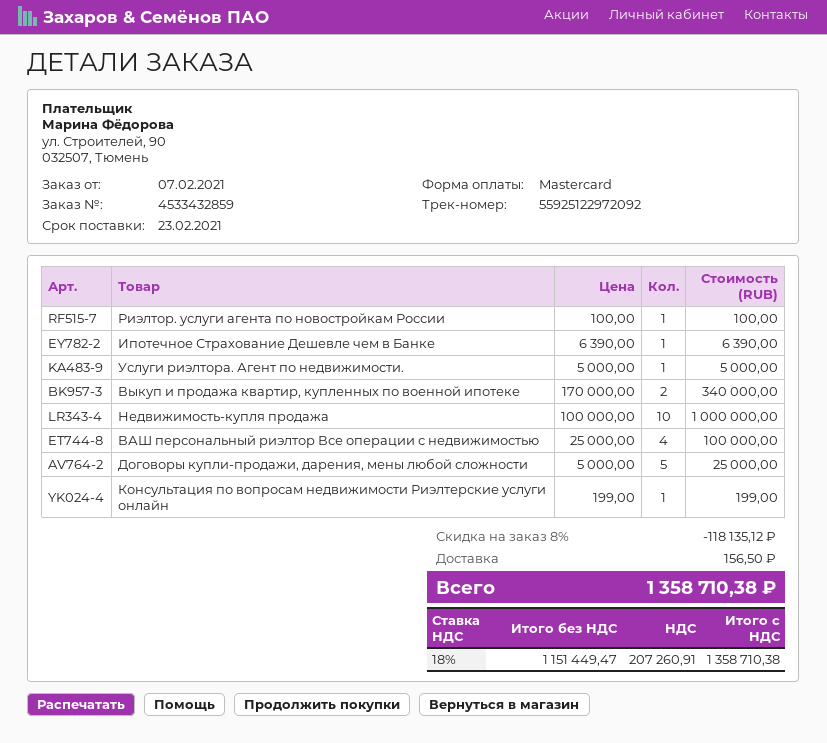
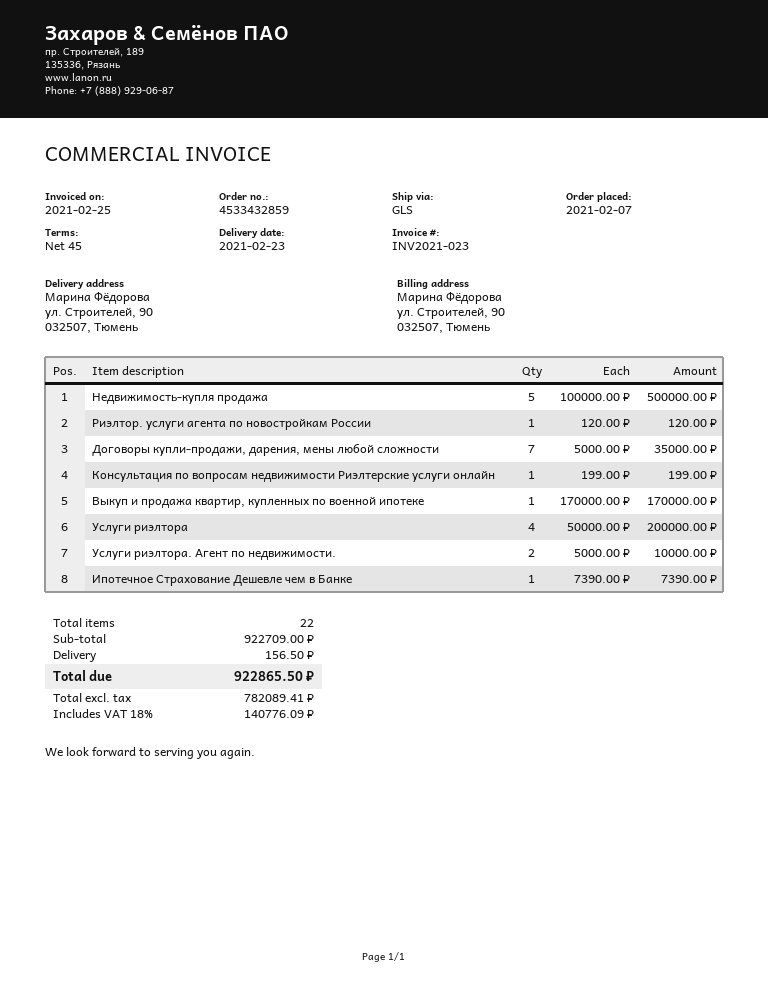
Риэлтор. услуги агента по новостройкам России: 1 x 100.00 = 100.00 -> 1 x 120.00 = 120.00
Ипотечное Страхование Дешевле чем в Банке: 1 x 6390.00 = 6390.00 -> 1 x 7390.00 = 7390.00
Услуги риэлтора. Агент по недвижимости.: 1 x 5000.00 = 5000.00 -> 2 x 5000.00 = 10000.00
Выкуп и продажа квартир, купленных по военной ипотеке: 2 x 170000.00 = 340000.00 -> 1 x 170000.00 = 170000.00
Недвижимость-купля продажа: 10 x 100000.00 = 1000000.00 -> 5 x 100000.00 = 500000.00
ВАШ персональный риэлтор Все операции с недвижимостью: 4 x 25000.00 = 100000.00 -> none
Договоры купли-продажи, дарения, мены любой сложности: 5 x 5000.00 = 25000.00 -> 7 x 5000.00 = 35000.00
Услуги риэлтора: none -> 4 x 50000.00 = 200000.00
discount: 8% = 118135.12 -> none
net: 1151449.47 -> 782089.41
tax: 18% = 207260.91 -> 18% = 140776.09
total: 1358710.38 -> 922865.50

